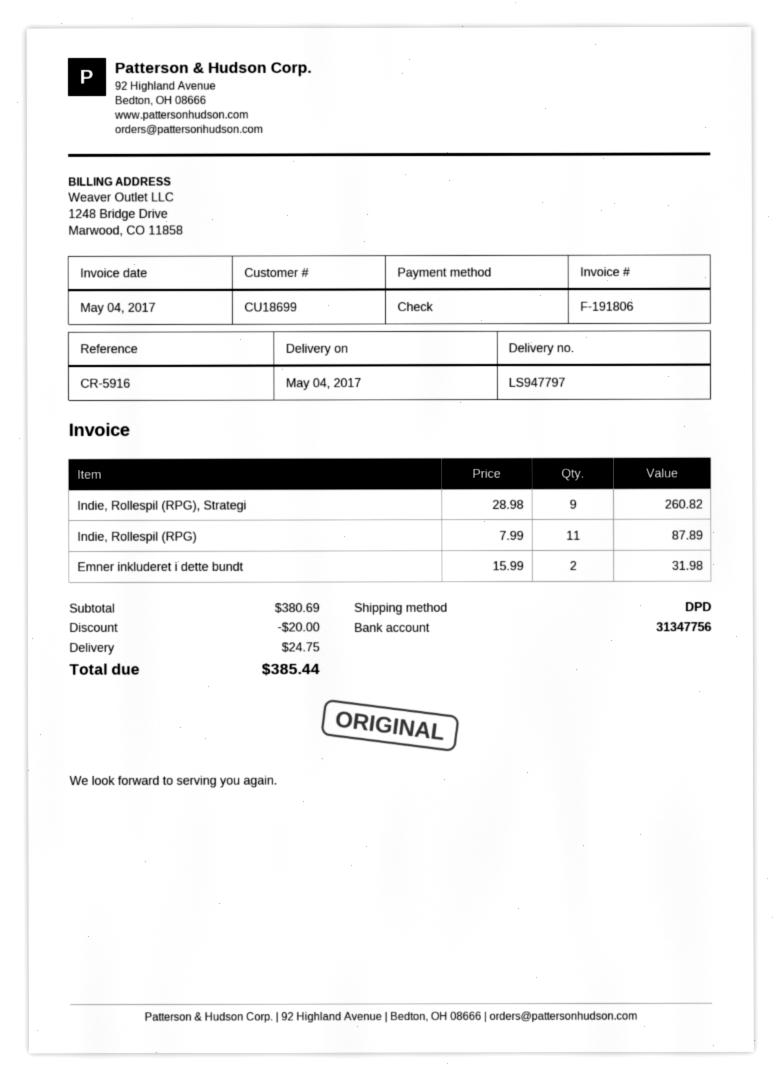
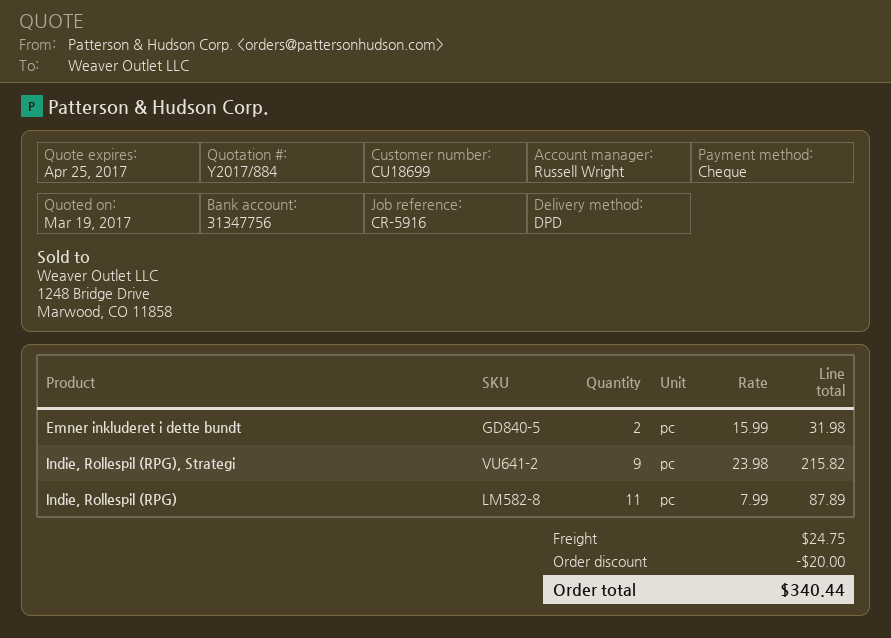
Indie, Rollespil (RPG), Strategi: 9 x 28.98 = 260.82 -> 9 x 23.98 = 215.82
total: 385.44 -> 340.44

